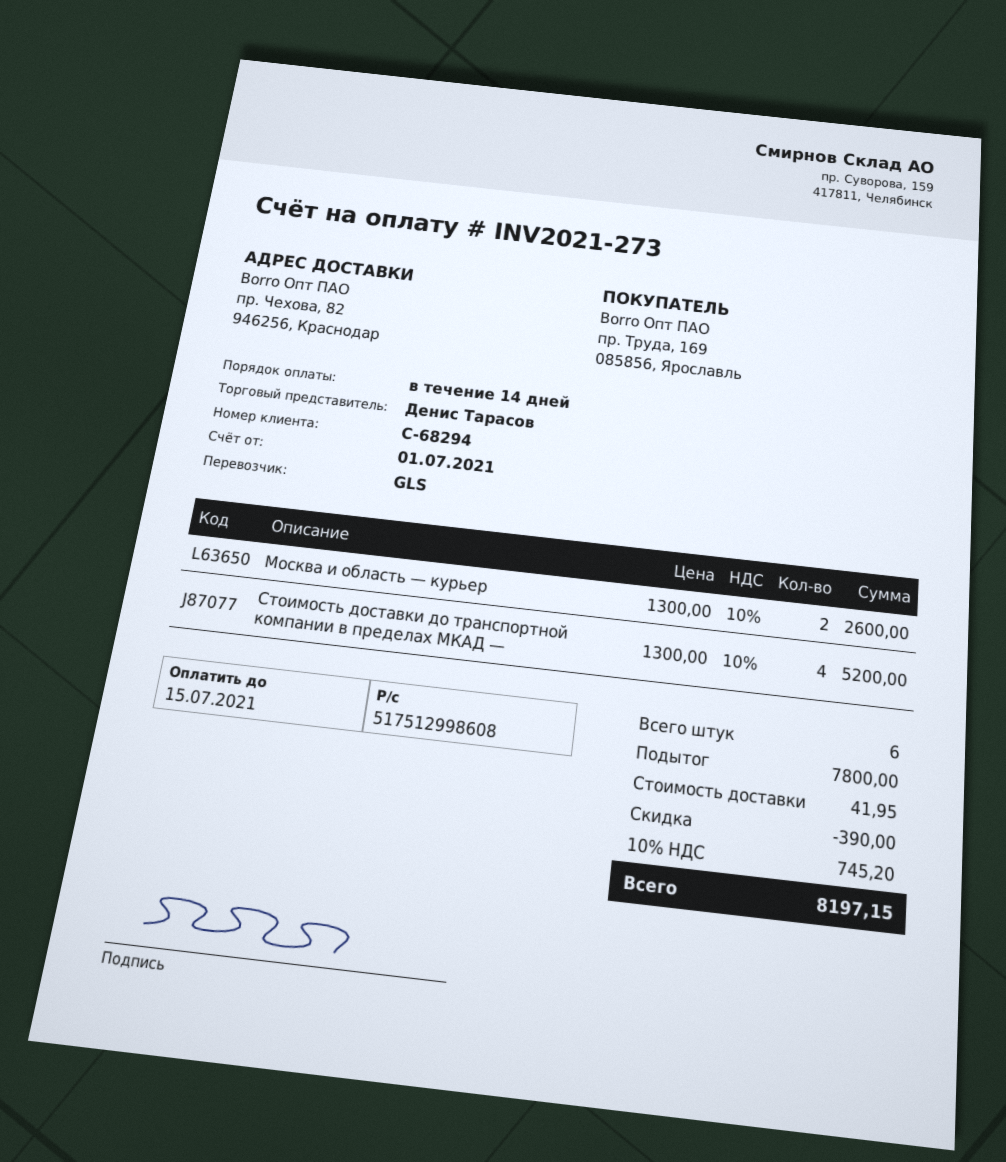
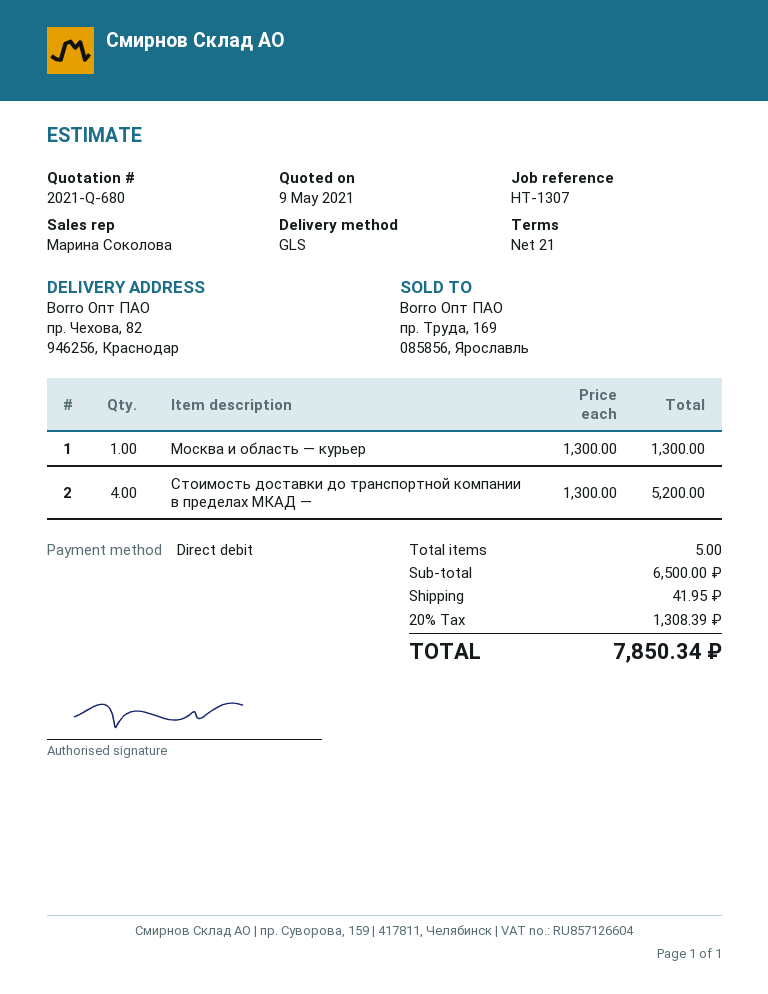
payment terms: 14 days -> 21 days
sales rep: Денис Тарасов -> Марина Соколова
Москва и область — курьер: 2 x 1300.00 = 2600.00 -> 1 x 1300.00 = 1300.00
total quantity: 6 -> 5
subtotal: 7800.00 -> 6500.00
discount: 390.00 -> none
tax: 10% = 745.20 -> 20% = 1308.39
total: 8197.15 -> 7850.34

